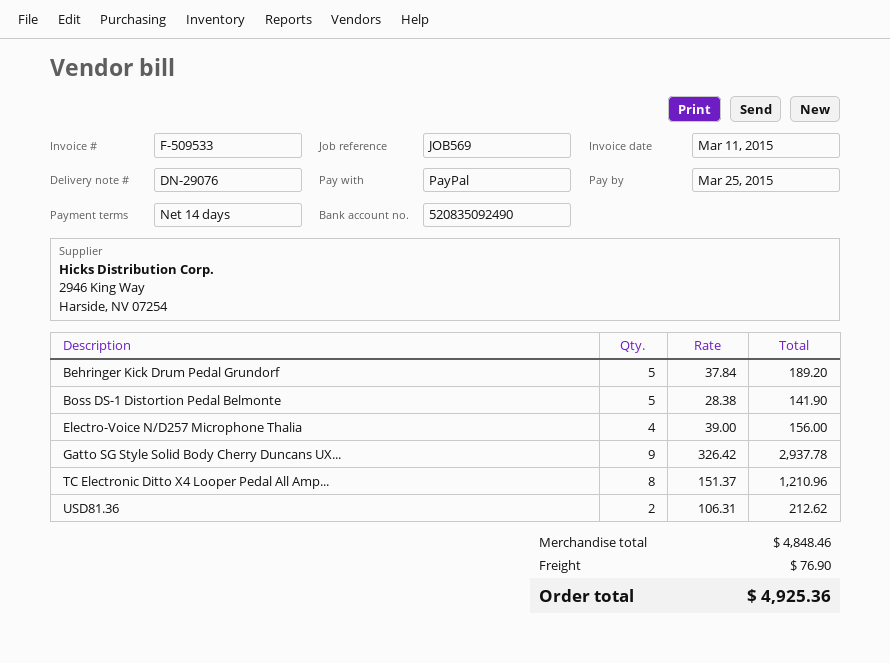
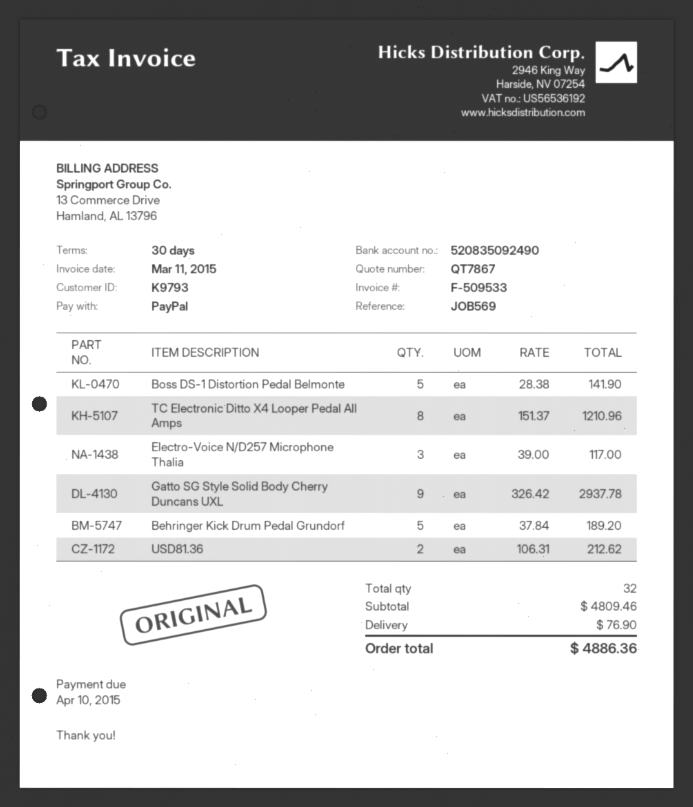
payment terms: 14 days -> 30 days
due date: 2015-03-25 -> 2015-04-10
Electro-Voice N/D257 Microphone Thalia: 4 x 39.00 = 156.00 -> 3 x 39.00 = 117.00
subtotal: 4848.46 -> 4809.46
total: 4925.36 -> 4886.36

